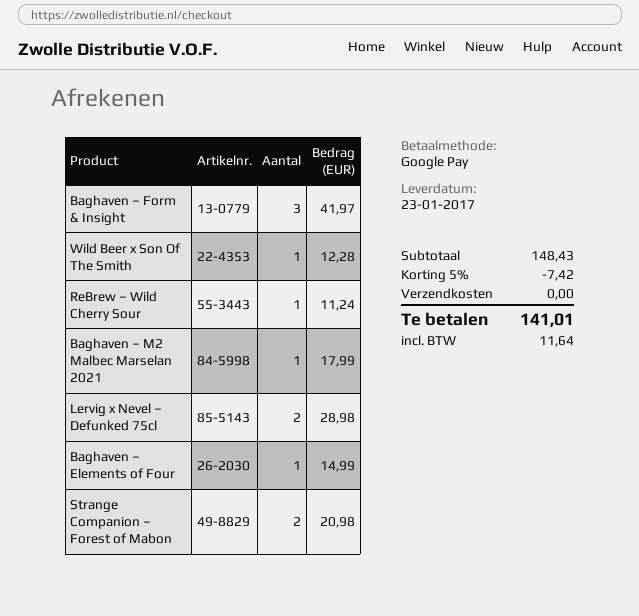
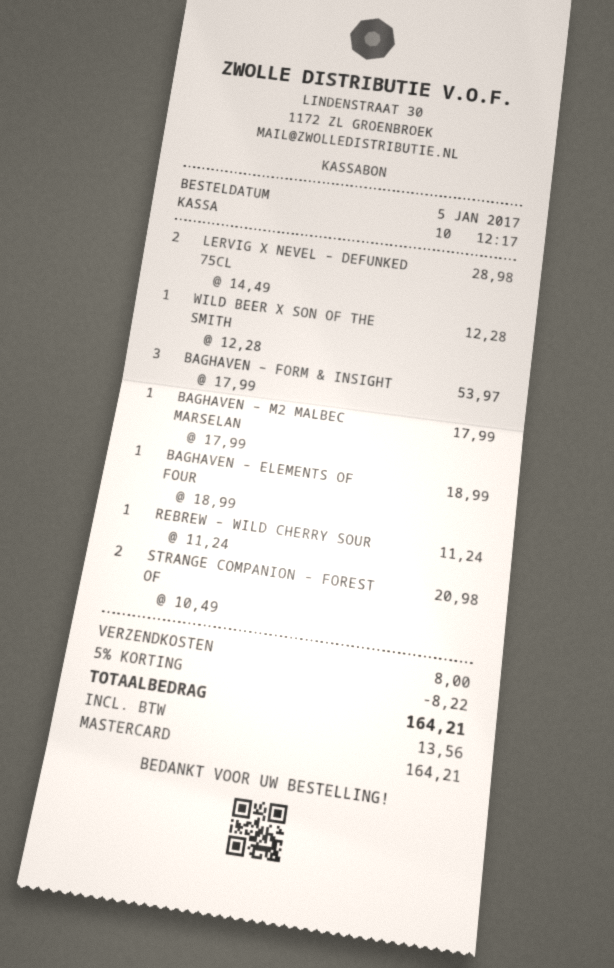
payment method: Google Pay -> Mastercard
Baghaven – Form & Insight: 3 for 41.97 -> 3 for 53.97
Baghaven – Elements of Four: 1 for 14.99 -> 1 for 18.99
discount: 5% = 7.42 -> 5% = 8.22
shipping: 0.00 -> 8.00
tax: 11.64 -> 13.56
total: 141.01 -> 164.21

